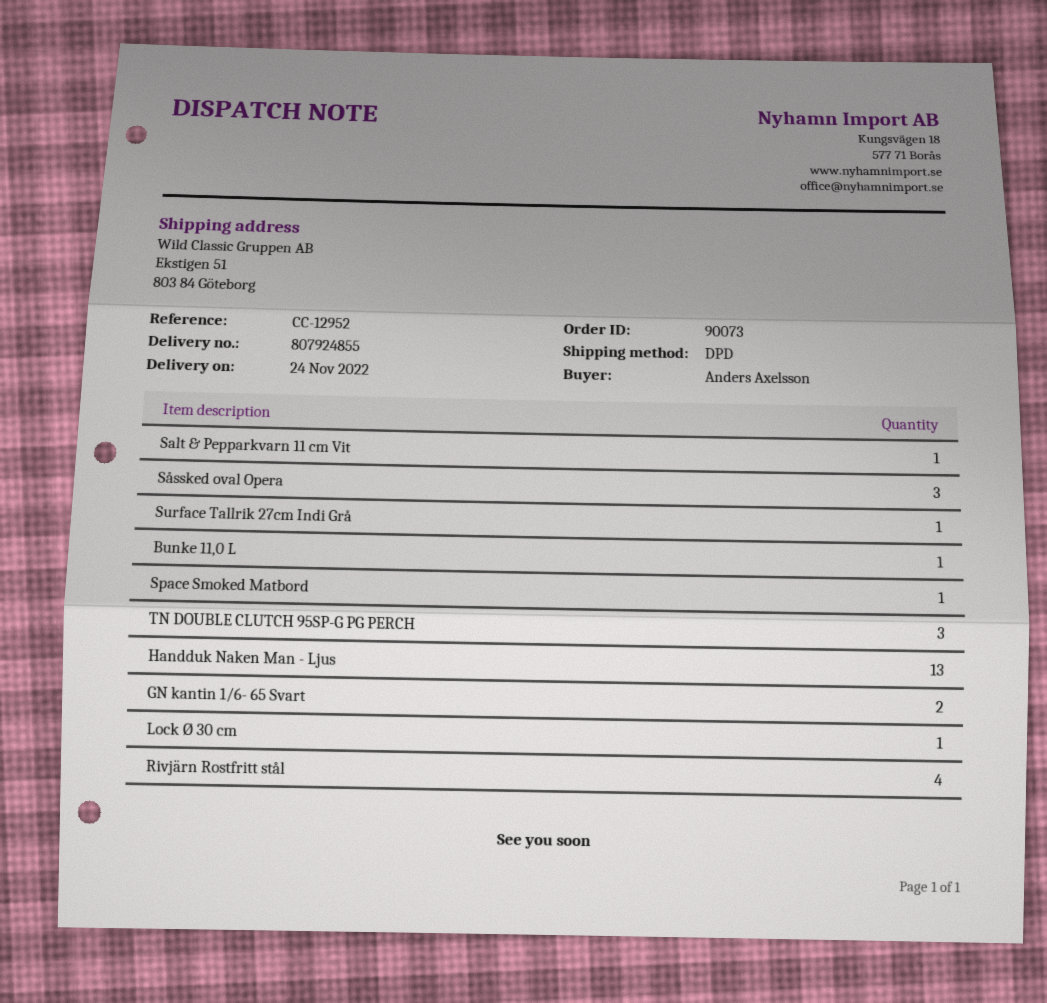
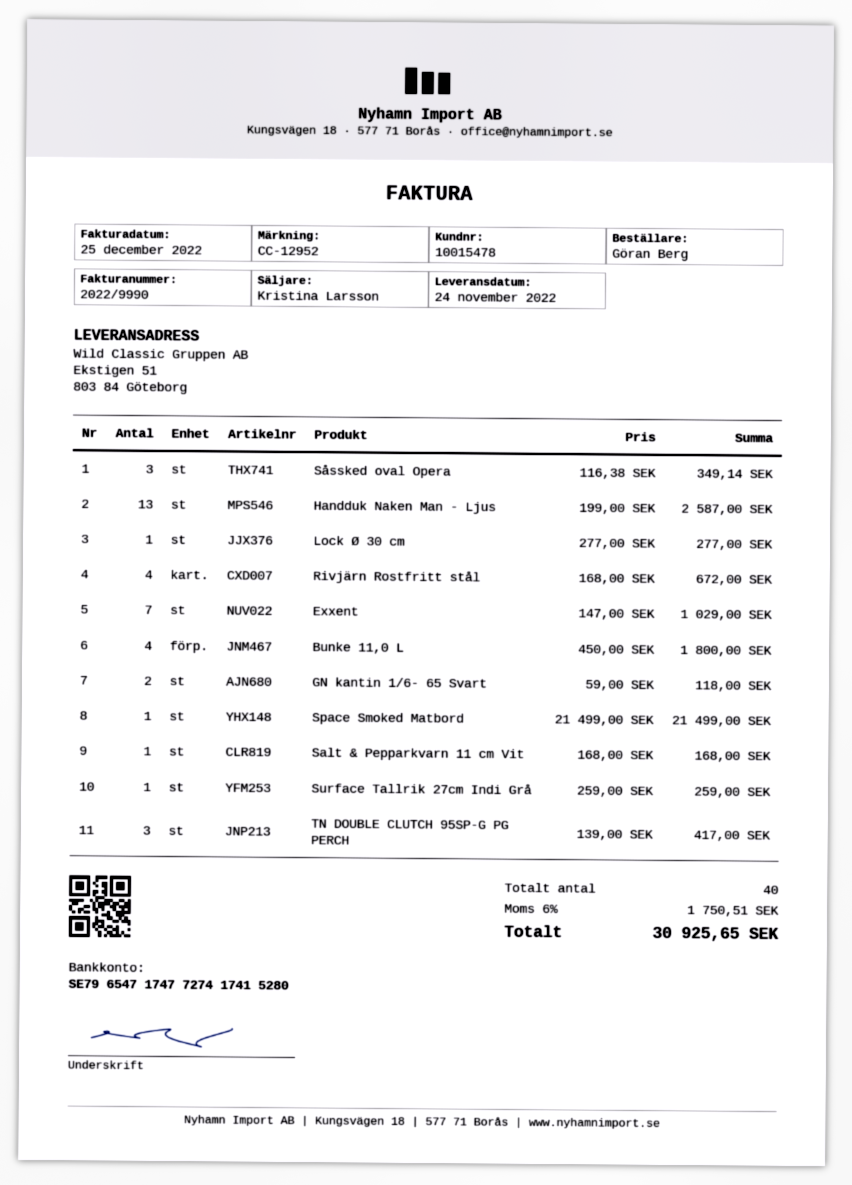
ordered by: Anders Axelsson -> Göran Berg
Bunke 11,0 L: 1 -> 4
Exxent: none -> 7

